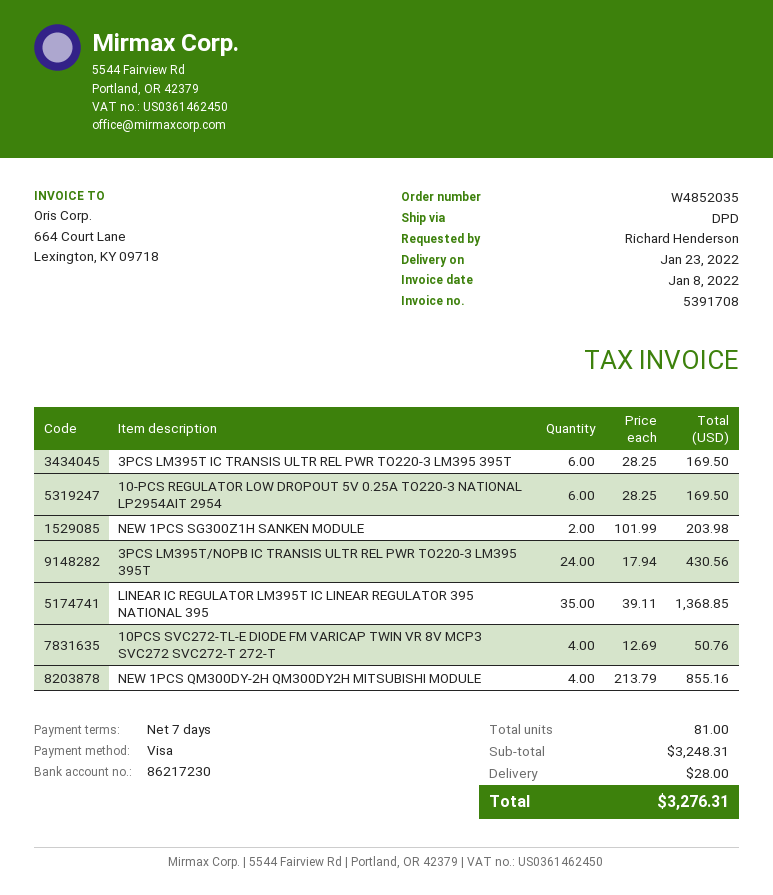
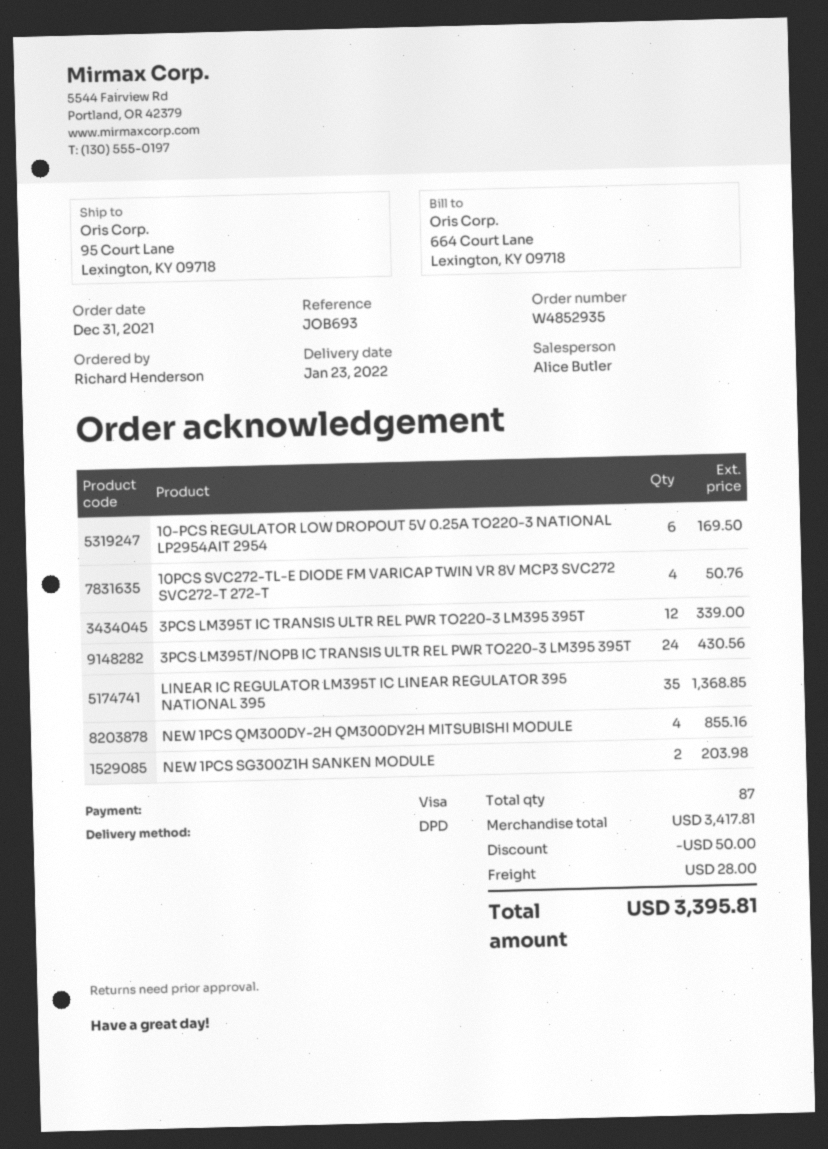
order number: W4852035 -> W4852935
3PCS LM395T IC TRANSIS ULTR REL PWR TO220-3 LM395 395T: 6 for 169.50 -> 12 for 339.00
total quantity: 81 -> 87
subtotal: 3248.31 -> 3417.81
discount: none -> 50.00
total: 3276.31 -> 3395.81

